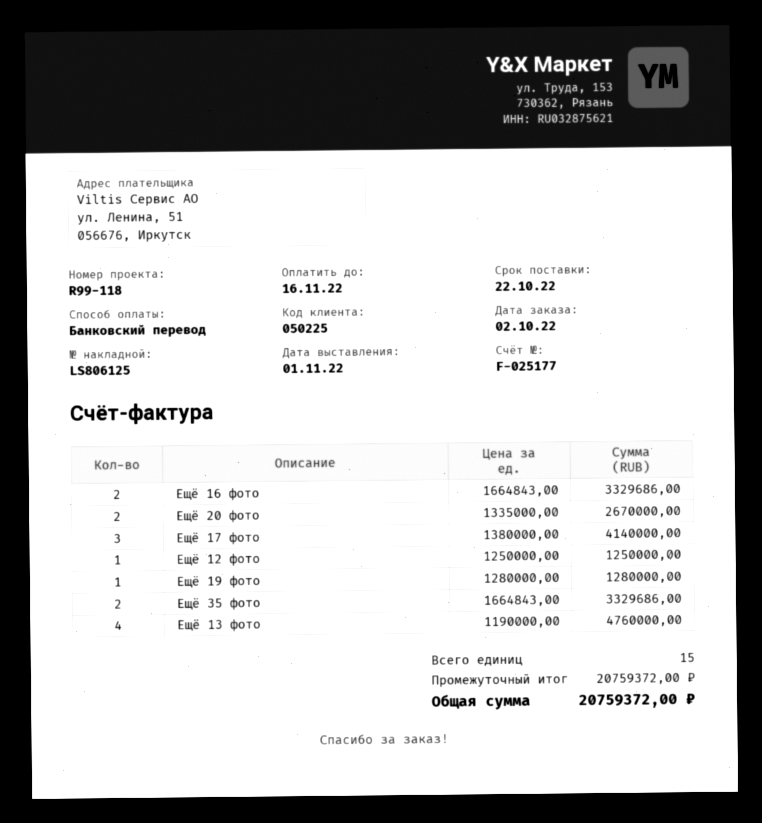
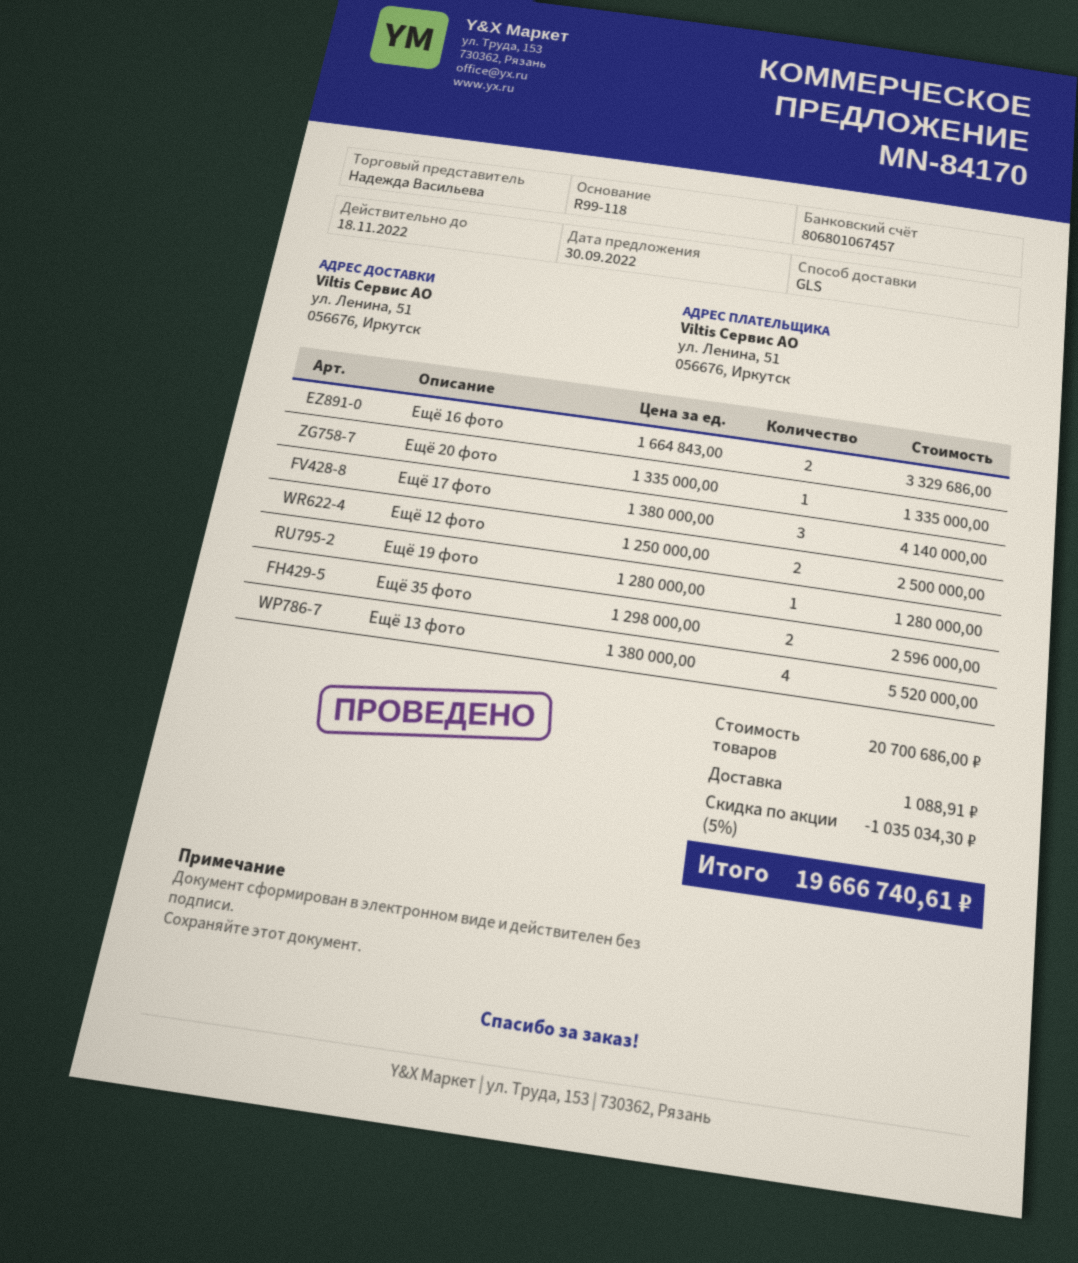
Ещё 20 фото: 2 x 1335000.00 = 2670000.00 -> 1 x 1335000.00 = 1335000.00
Ещё 12 фото: 1 x 1250000.00 = 1250000.00 -> 2 x 1250000.00 = 2500000.00
Ещё 35 фото: 2 x 1664843.00 = 3329686.00 -> 2 x 1298000.00 = 2596000.00
Ещё 13 фото: 4 x 1190000.00 = 4760000.00 -> 4 x 1380000.00 = 5520000.00
subtotal: 20759372.00 -> 20700686.00
discount: none -> 5% = 1035034.30
shipping: none -> 1088.91
total: 20759372.00 -> 19666740.61

